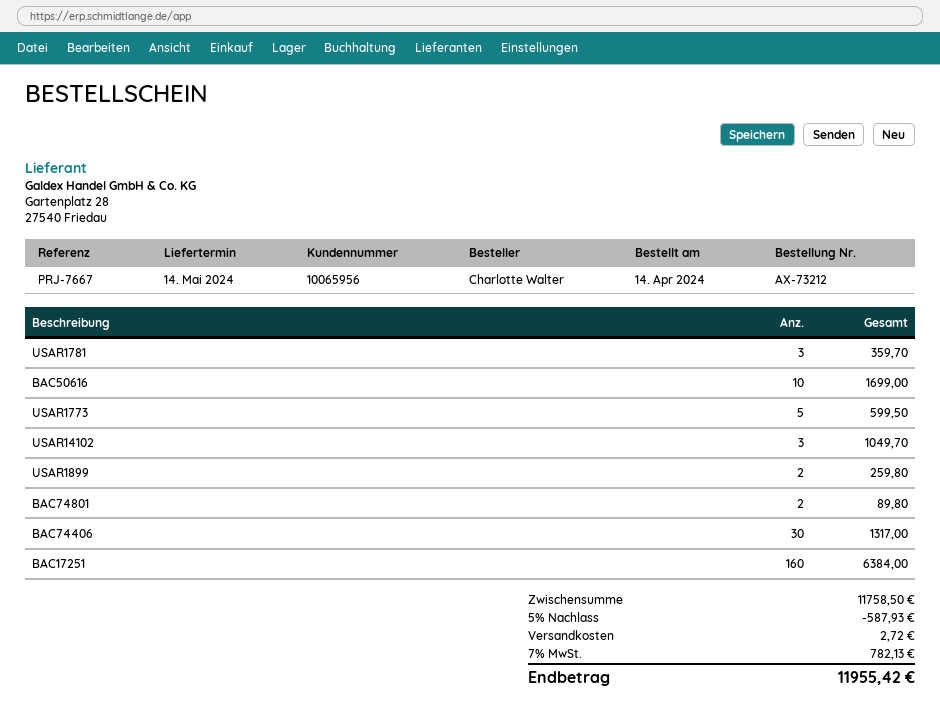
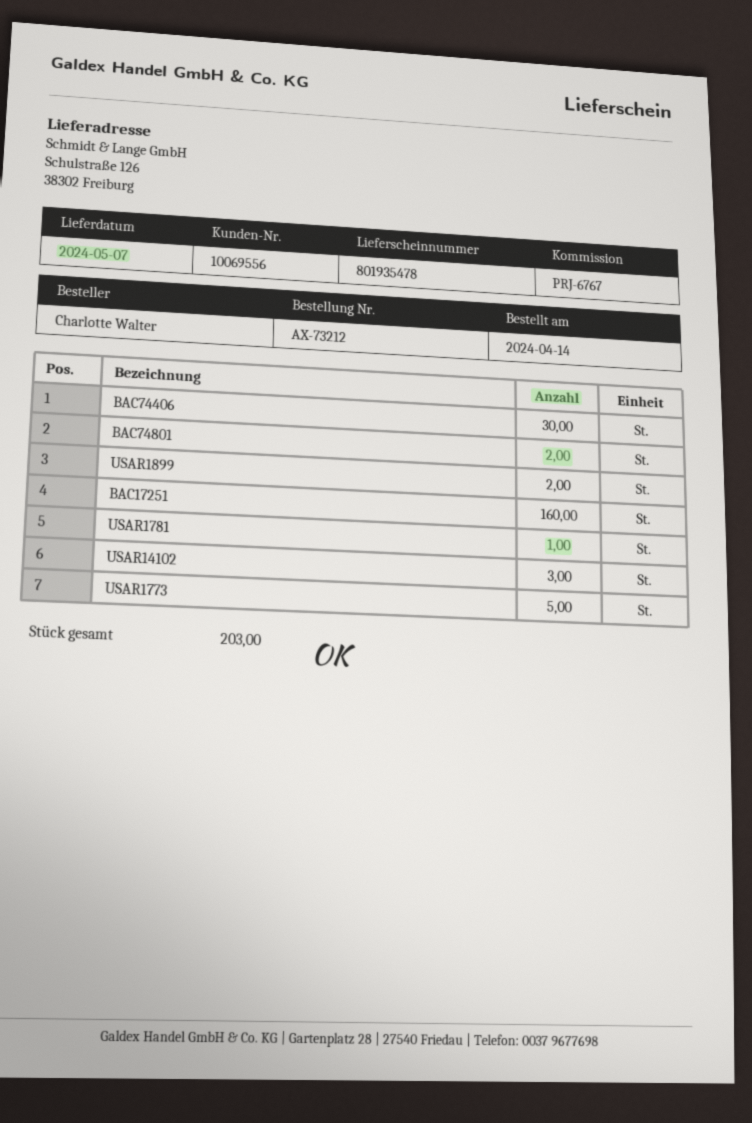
delivery date: 2024-05-14 -> 2024-05-07
customer number: 10065956 -> 10069556
reference: PRJ-7667 -> PRJ-6767
USAR1781: 3 -> 1
BAC50616: 10 -> none

